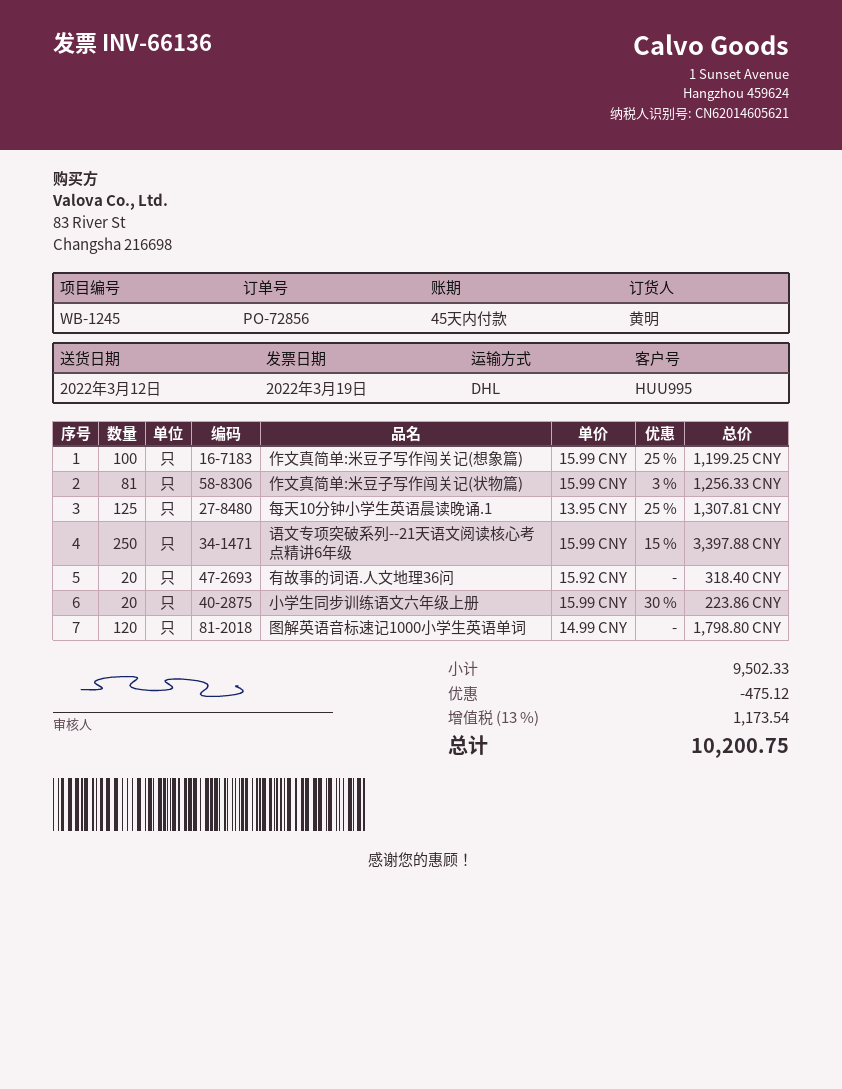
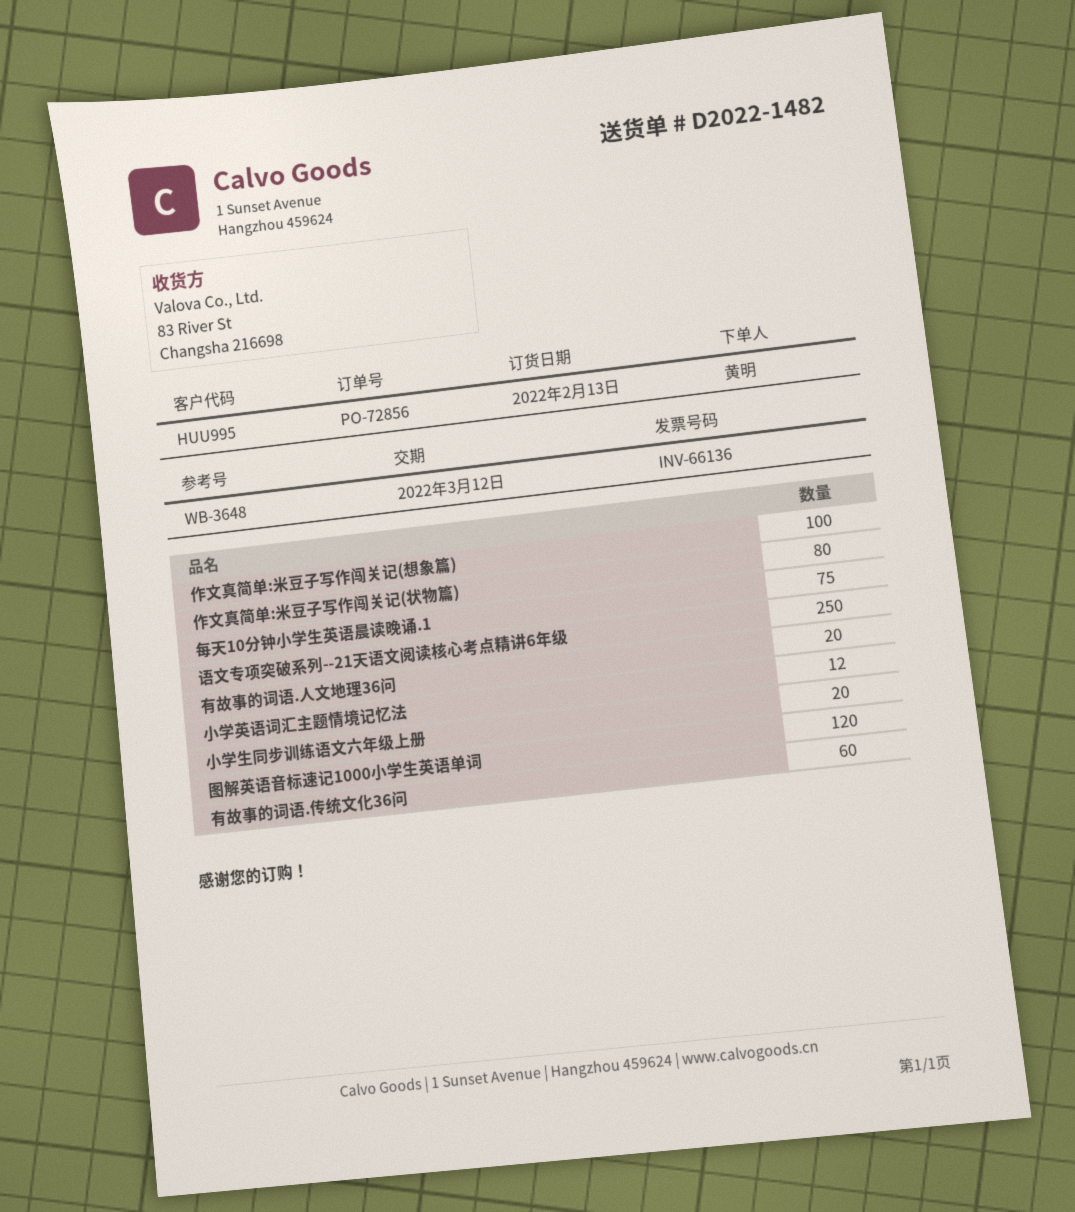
reference: WB-1245 -> WB-3648
作文真简单:米豆子写作闯关记(状物篇): 81 -> 80
每天10分钟小学生英语晨读晚诵.1: 125 -> 75
小学英语词汇主题情境记忆法: none -> 12
有故事的词语.传统文化36问: none -> 60

